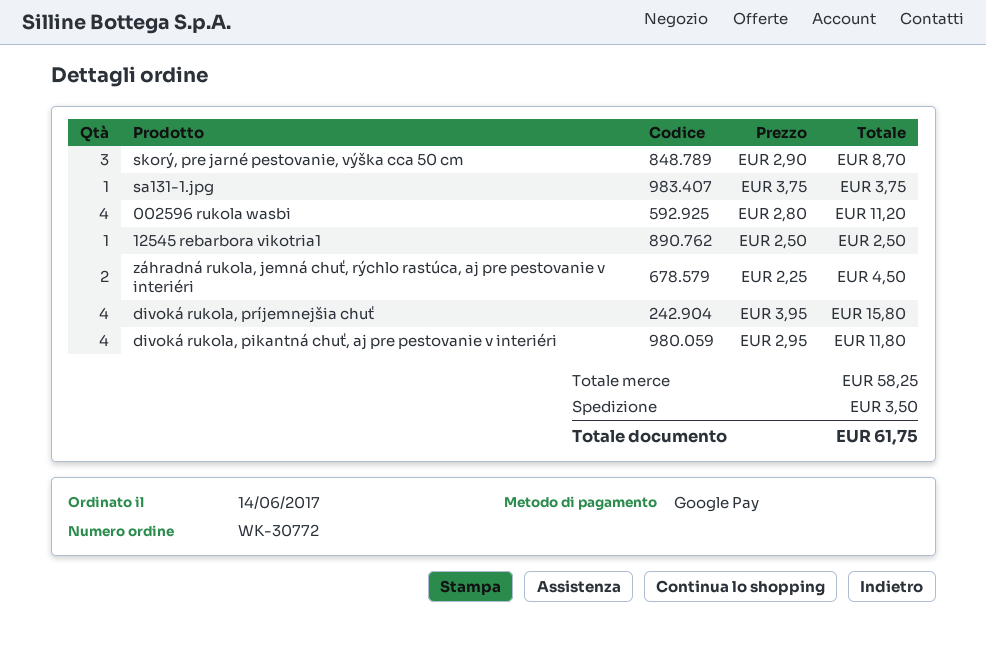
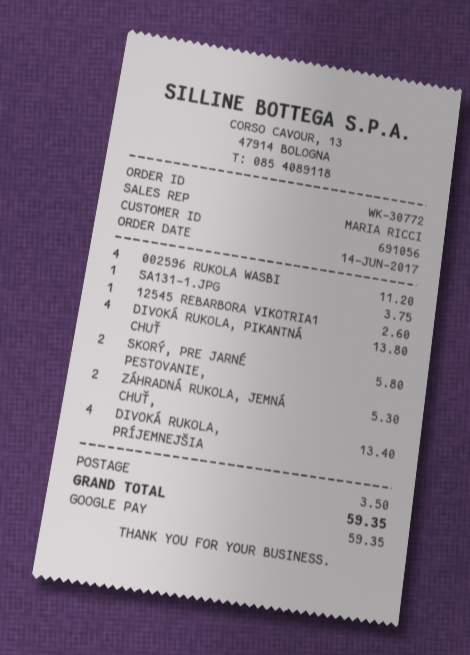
skorý, pre jarné pestovanie, výška cca 50 cm: 3 for 8.70 -> 2 for 5.80
12545 rebarbora vikotria1: 1 for 2.50 -> 1 for 2.60
záhradná rukola, jemná chuť, rýchlo rastúca, aj pre pestovanie v interiéri: 2 for 4.50 -> 2 for 5.30
divoká rukola, príjemnejšia chuť: 4 for 15.80 -> 4 for 13.40
divoká rukola, pikantná chuť, aj pre pestovanie v interiéri: 4 for 11.80 -> 4 for 13.80
total: 61.75 -> 59.35

